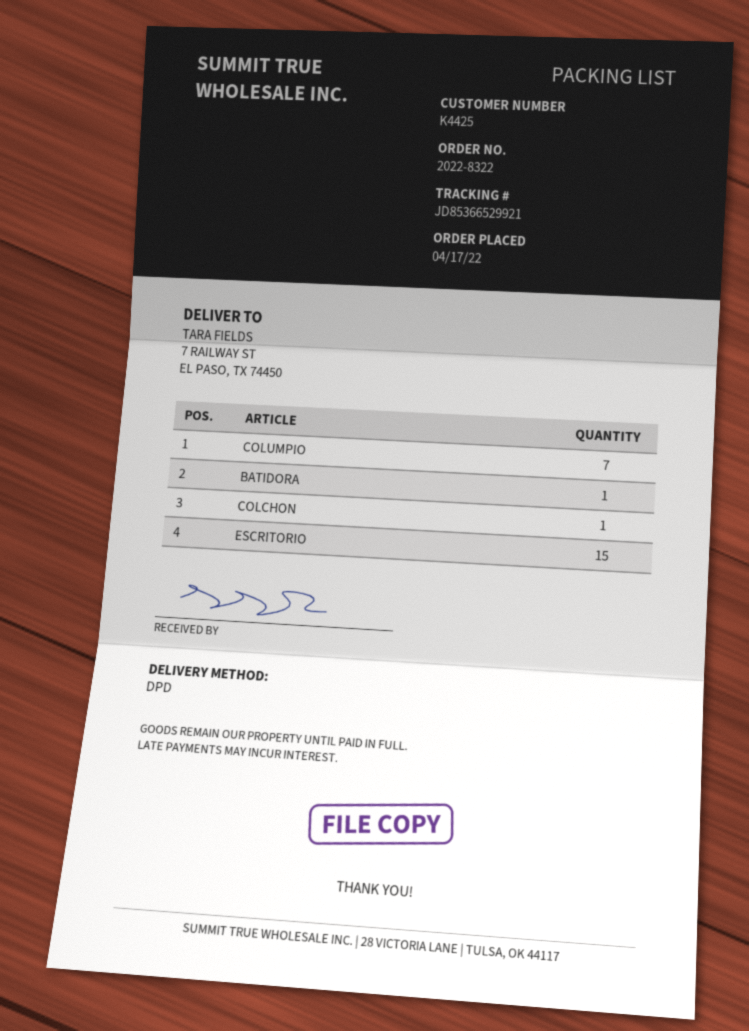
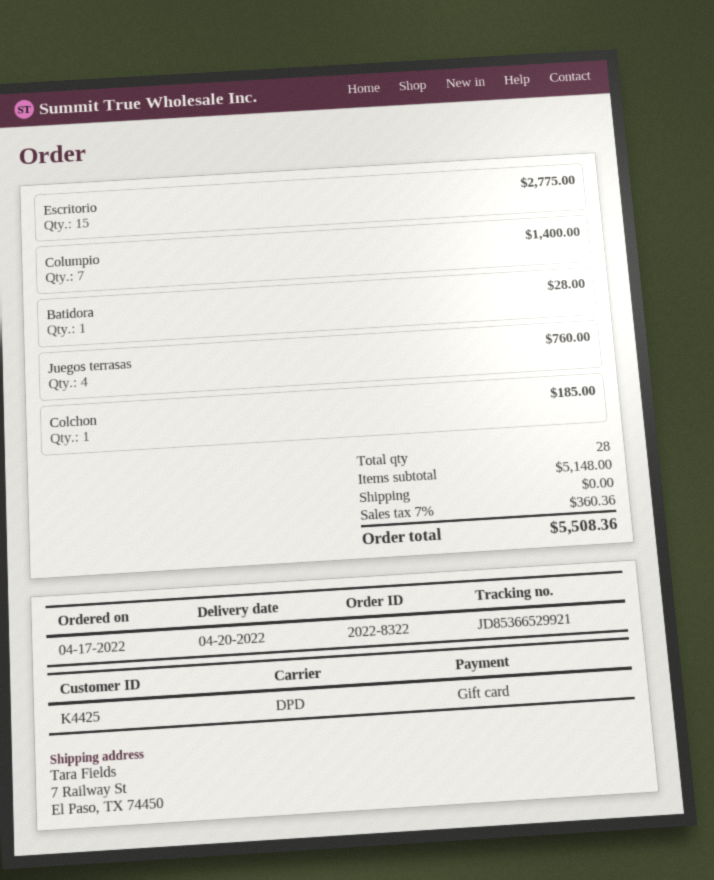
Juegos terrasas: none -> 4

